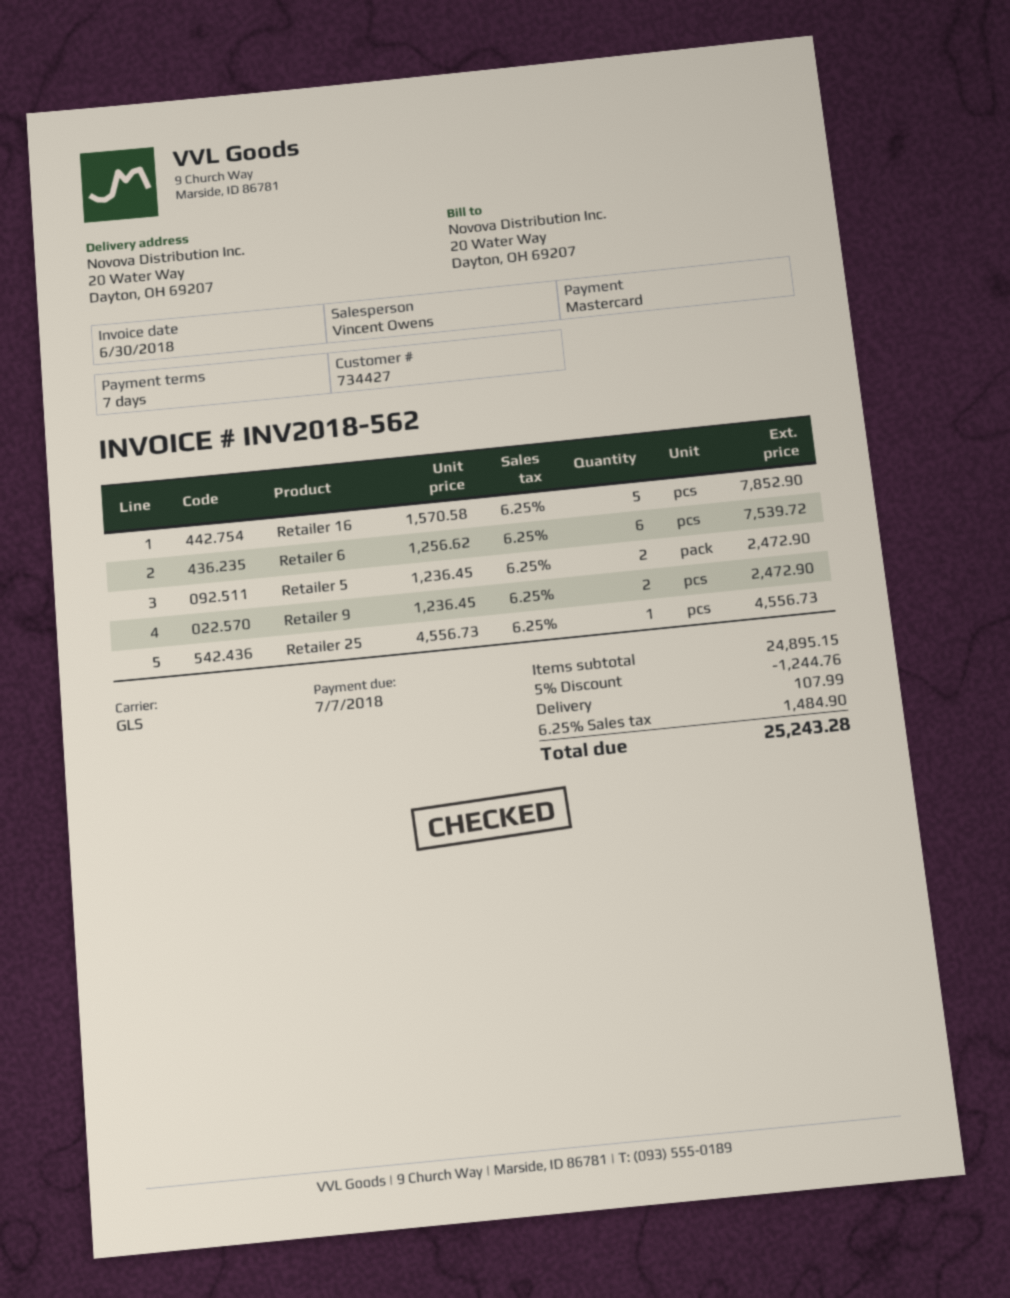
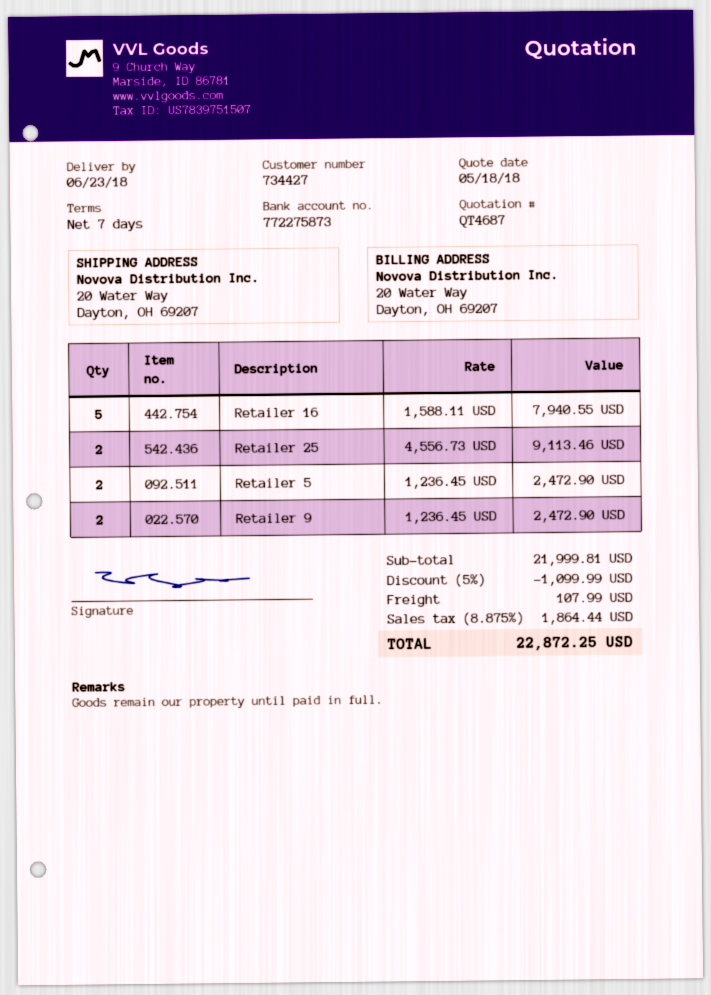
Retailer 16: 5 x 1570.58 = 7852.90 -> 5 x 1588.11 = 7940.55
Retailer 6: 6 x 1256.62 = 7539.72 -> none
Retailer 25: 1 x 4556.73 = 4556.73 -> 2 x 4556.73 = 9113.46
subtotal: 24895.15 -> 21999.81
discount: 5% = 1244.76 -> 5% = 1099.99
tax: 6.25% = 1484.90 -> 8.875% = 1864.44
total: 25243.28 -> 22872.25

